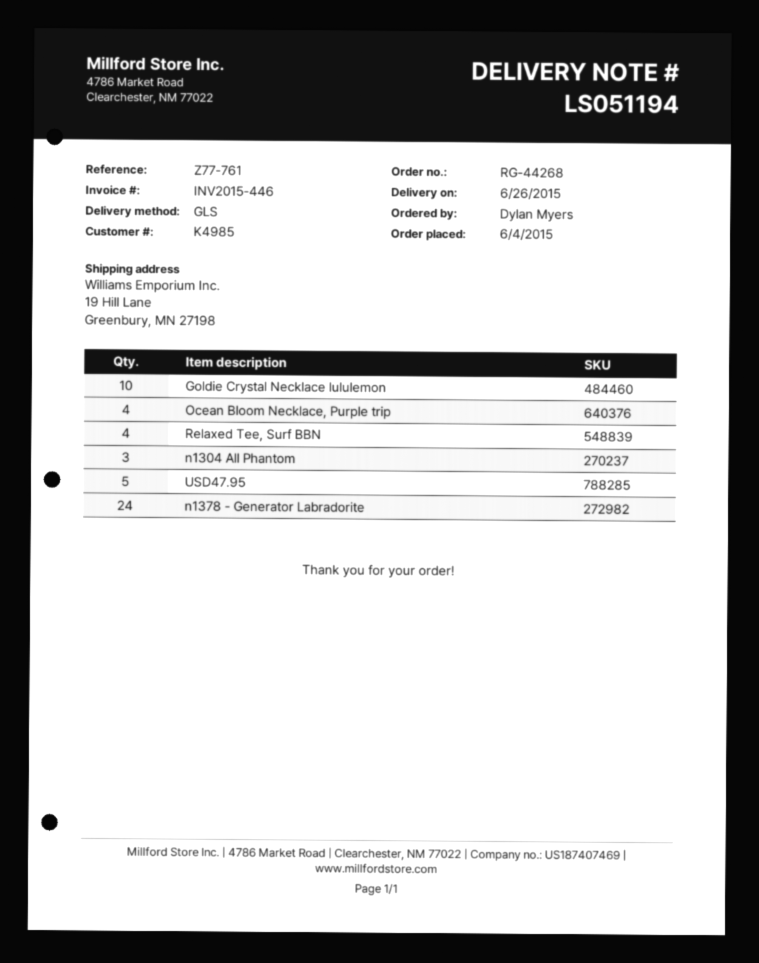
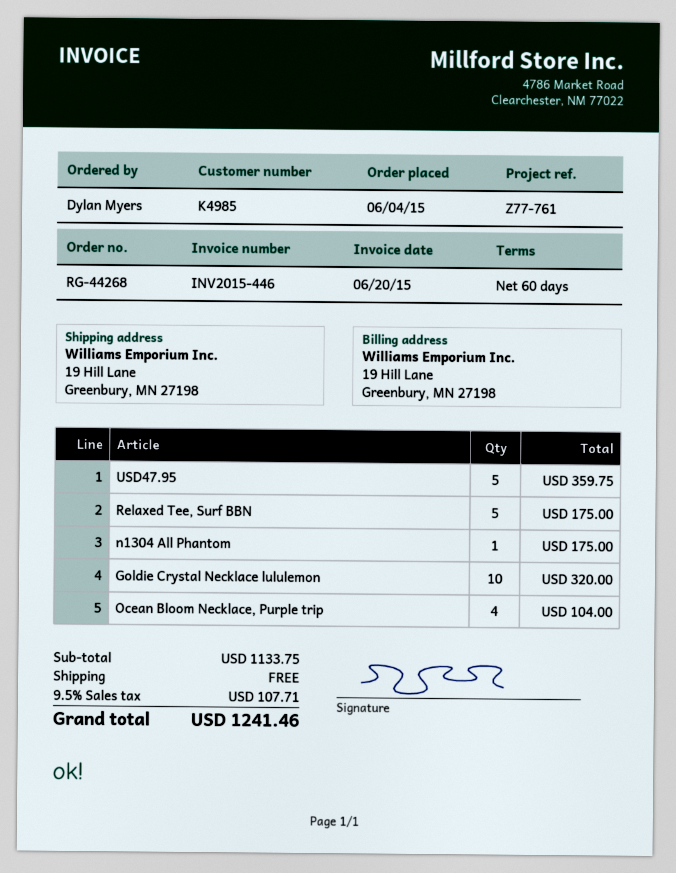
Relaxed Tee, Surf BBN: 4 -> 5
n1304 All Phantom: 3 -> 1
n1378 - Generator Labradorite: 24 -> none

